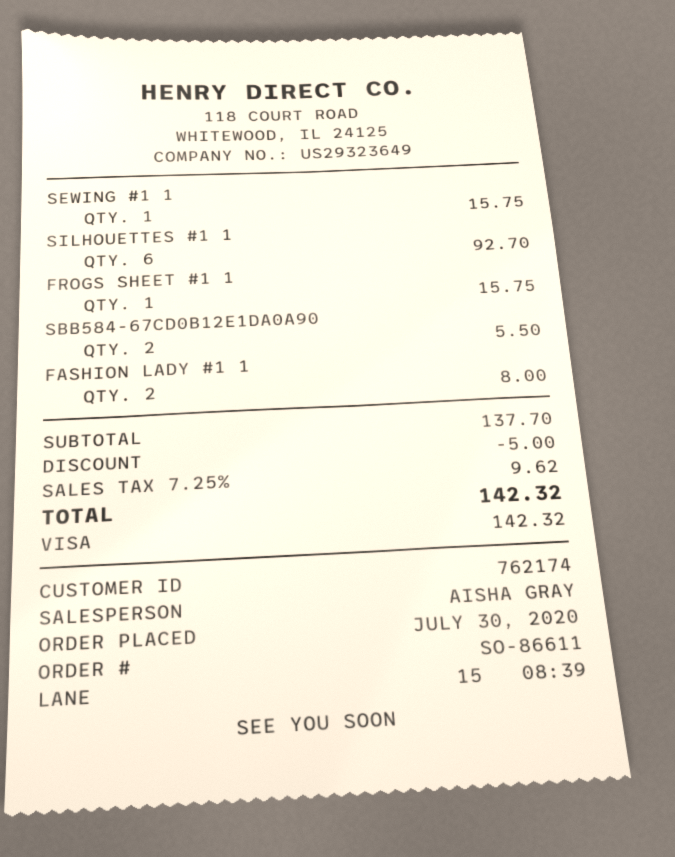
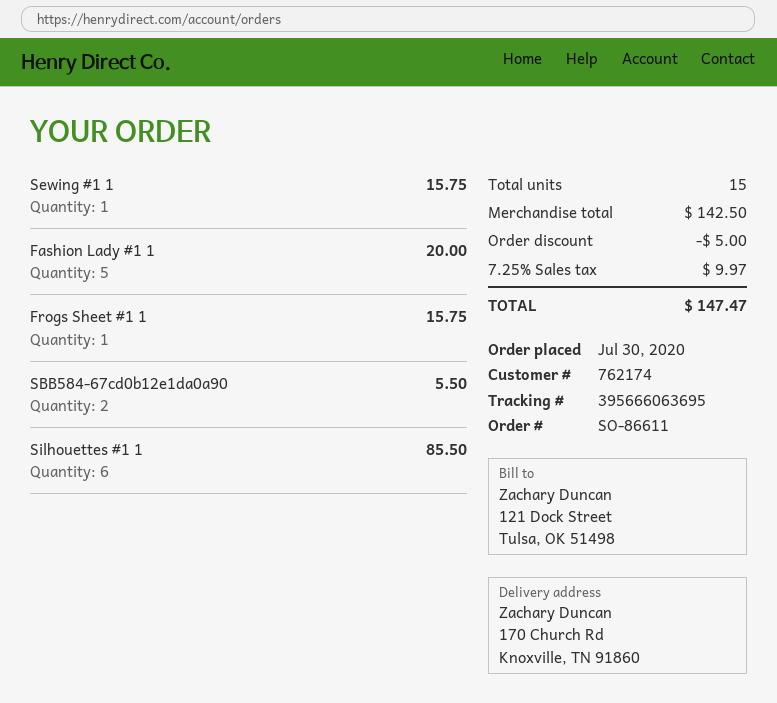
SILHOUETTES #1 1: 6 for 92.70 -> 6 for 85.50
FASHION LADY #1 1: 2 for 8.00 -> 5 for 20.00
subtotal: 137.70 -> 142.50
tax: 7.25% = 9.62 -> 7.25% = 9.97
total: 142.32 -> 147.47

